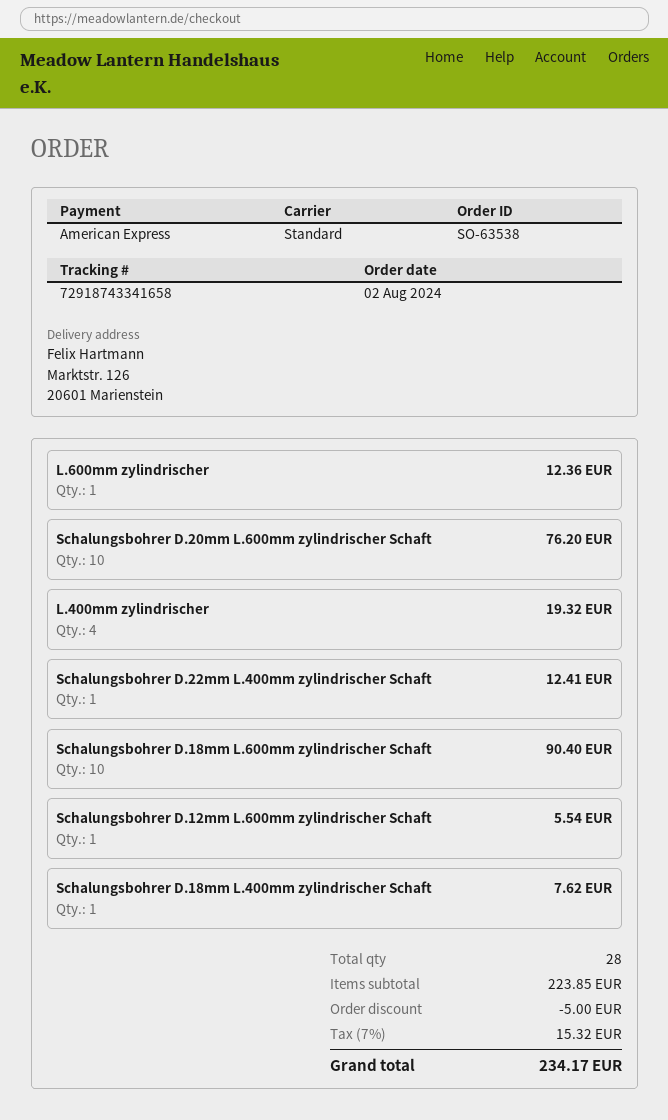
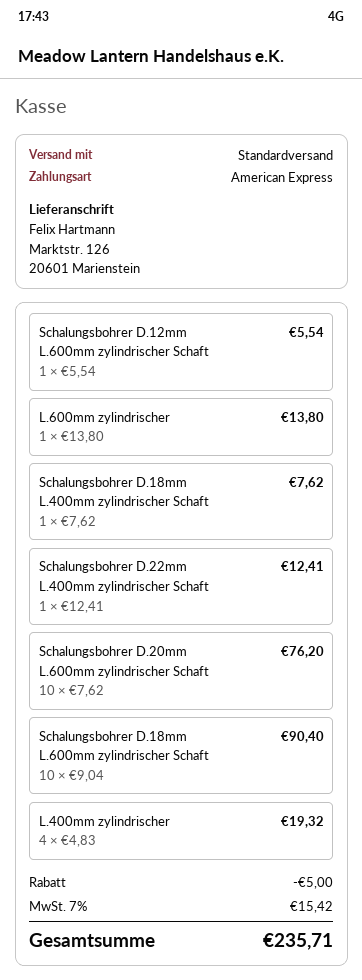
L.600mm zylindrischer: 1 for 12.36 -> 1 for 13.80
tax: 7% = 15.32 -> 7% = 15.42
total: 234.17 -> 235.71

